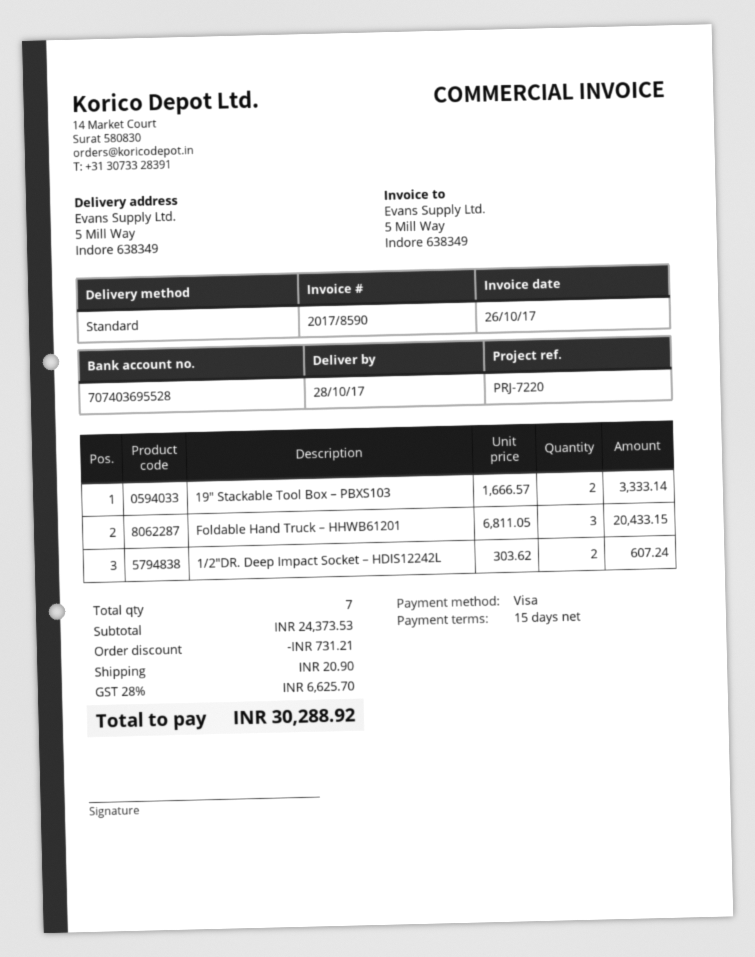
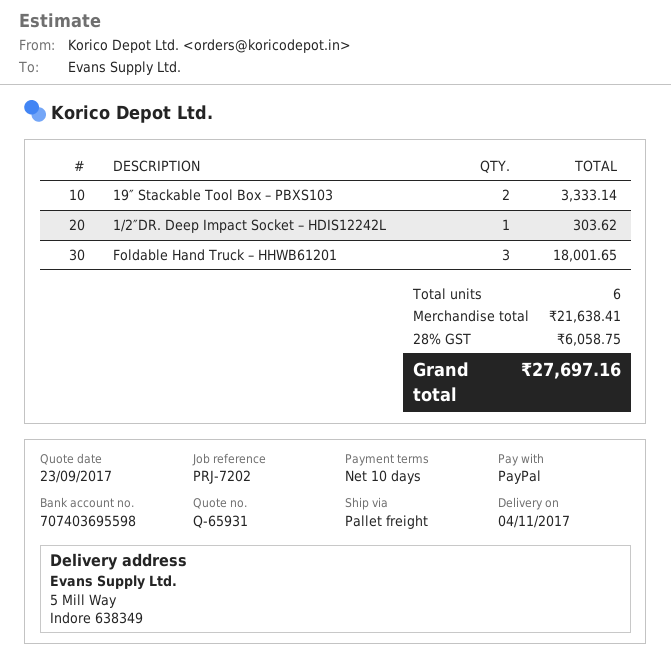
delivery date: 2017-10-28 -> 2017-11-04
payment terms: 15 days -> 10 days
reference: PRJ-7220 -> PRJ-7202
payment method: Visa -> PayPal
bank account: 707403695528 -> 707403695598
shipping method: standard -> pallet freight
Foldable Hand Truck – HHWB61201: 3 for 20433.15 -> 3 for 18001.65
1/2″DR. Deep Impact Socket – HDIS12242L: 2 for 607.24 -> 1 for 303.62
total quantity: 7 -> 6
subtotal: 24373.53 -> 21638.41
discount: 731.21 -> none
shipping: 20.90 -> none
tax: 28% = 6625.70 -> 28% = 6058.75
total: 30288.92 -> 27697.16

